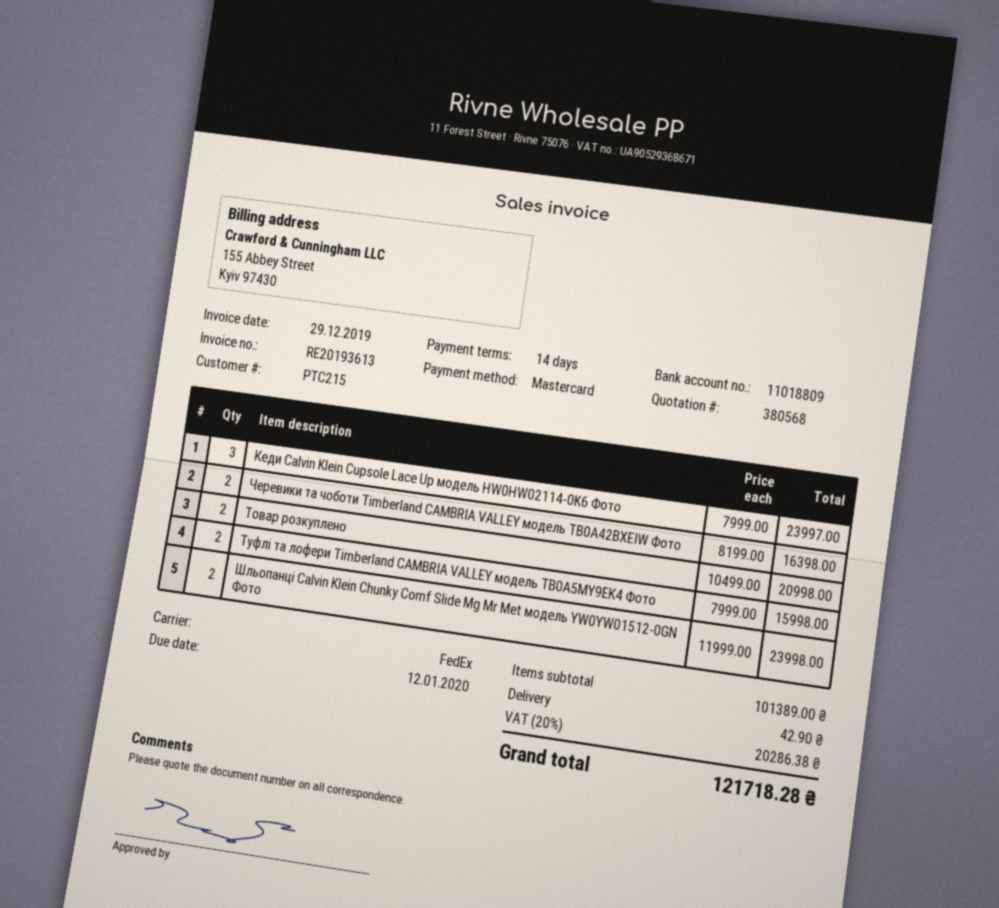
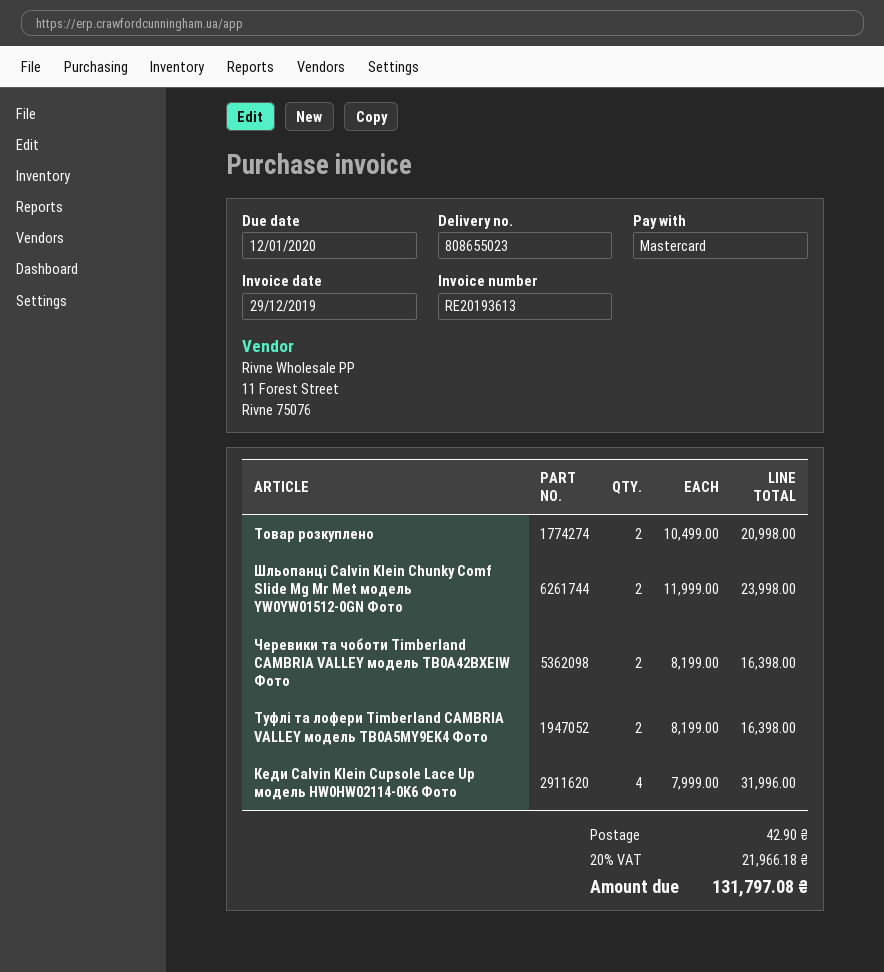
Кеди Calvin Klein Cupsole Lace Up модель HW0HW02114-0K6 Фото: 3 x 7999.00 = 23997.00 -> 4 x 7999.00 = 31996.00
Туфлі та лофери Timberland CAMBRIA VALLEY модель TB0A5MY9EK4 Фото: 2 x 7999.00 = 15998.00 -> 2 x 8199.00 = 16398.00
tax: 20% = 20286.38 -> 20% = 21966.18
total: 121718.28 -> 131797.08

